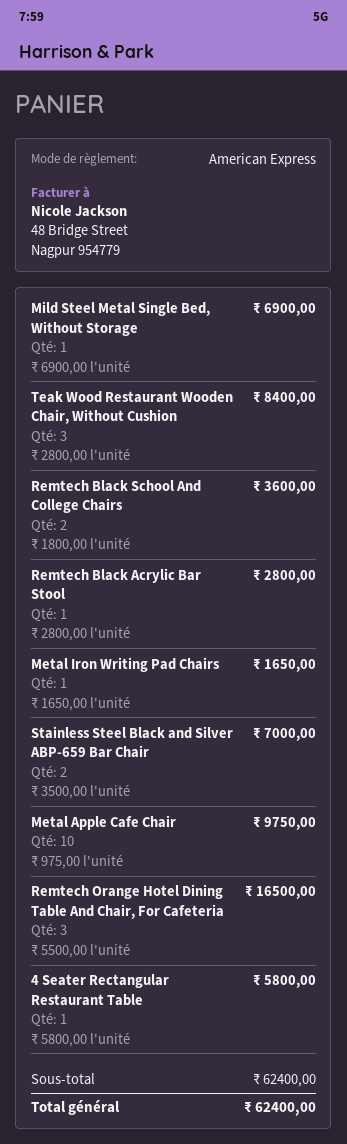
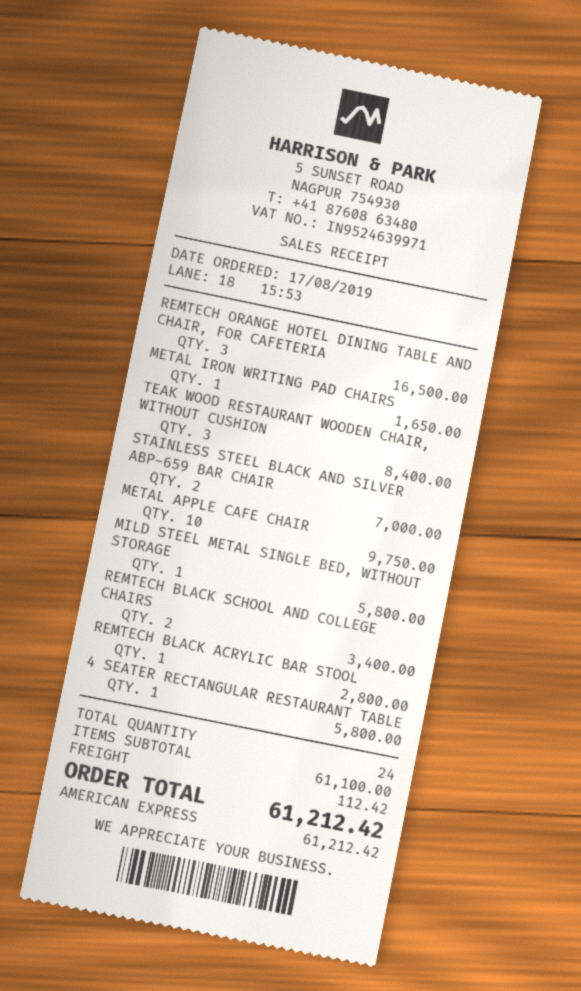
Mild Steel Metal Single Bed, Without Storage: 1 for 6900.00 -> 1 for 5800.00
Remtech Black School And College Chairs: 2 for 3600.00 -> 2 for 3400.00
subtotal: 62400.00 -> 61100.00
shipping: none -> 112.42
total: 62400.00 -> 61212.42

